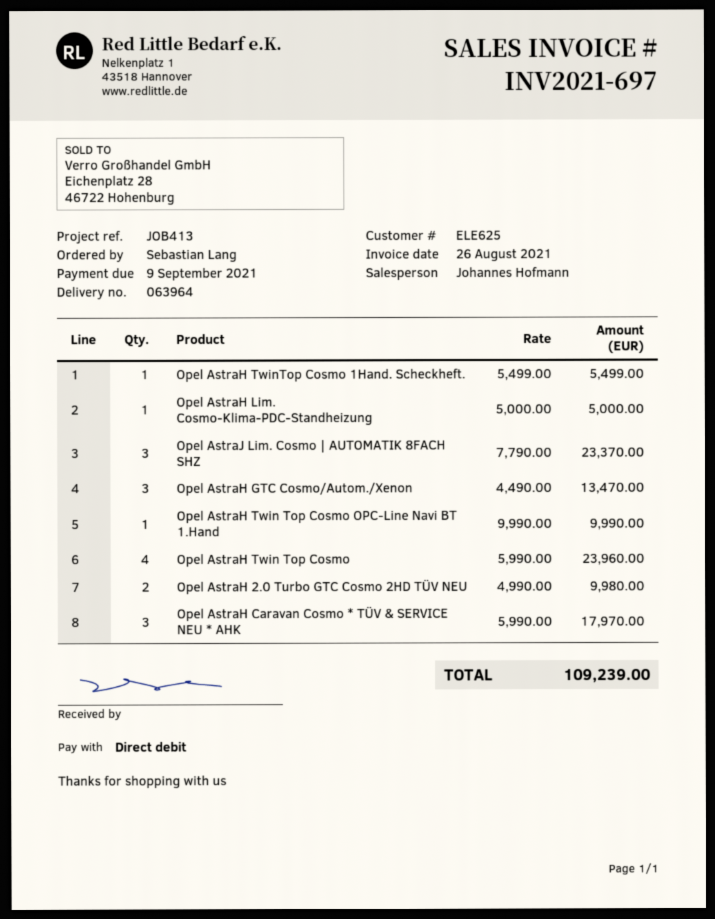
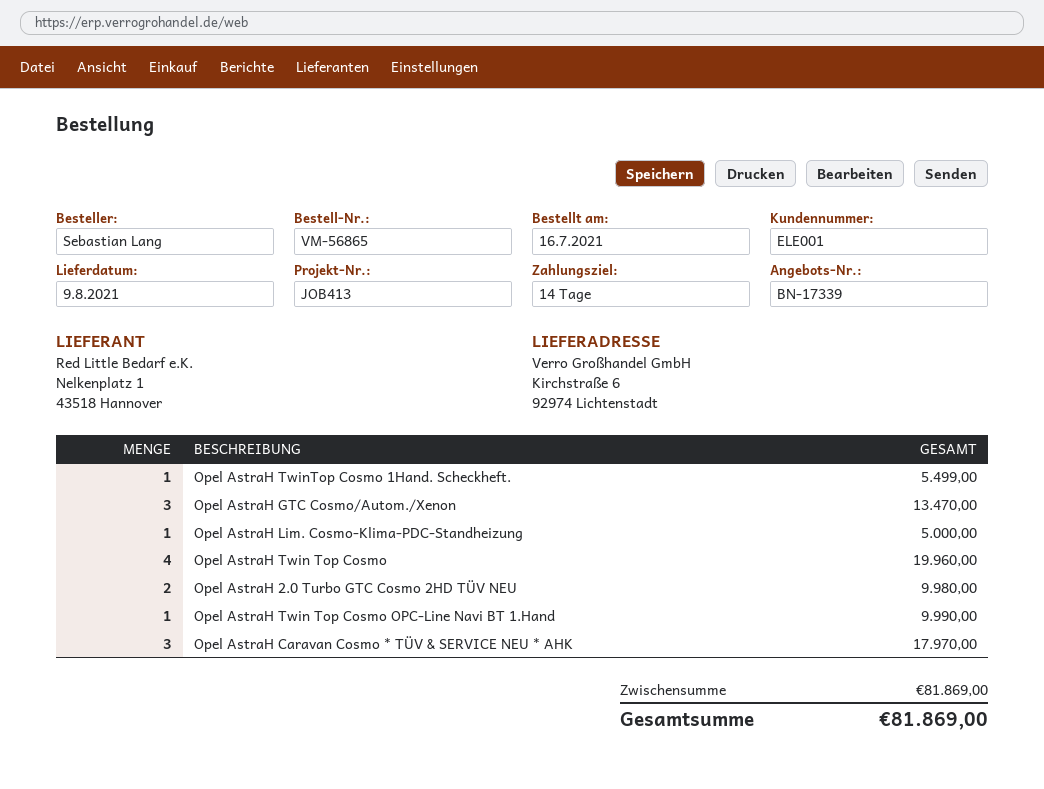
customer number: ELE625 -> ELE001
Opel AstraJ Lim. Cosmo | AUTOMATIK 8FACH SHZ: 3 for 23370.00 -> none
Opel AstraH Twin Top Cosmo: 4 for 23960.00 -> 4 for 19960.00
total: 109239.00 -> 81869.00

